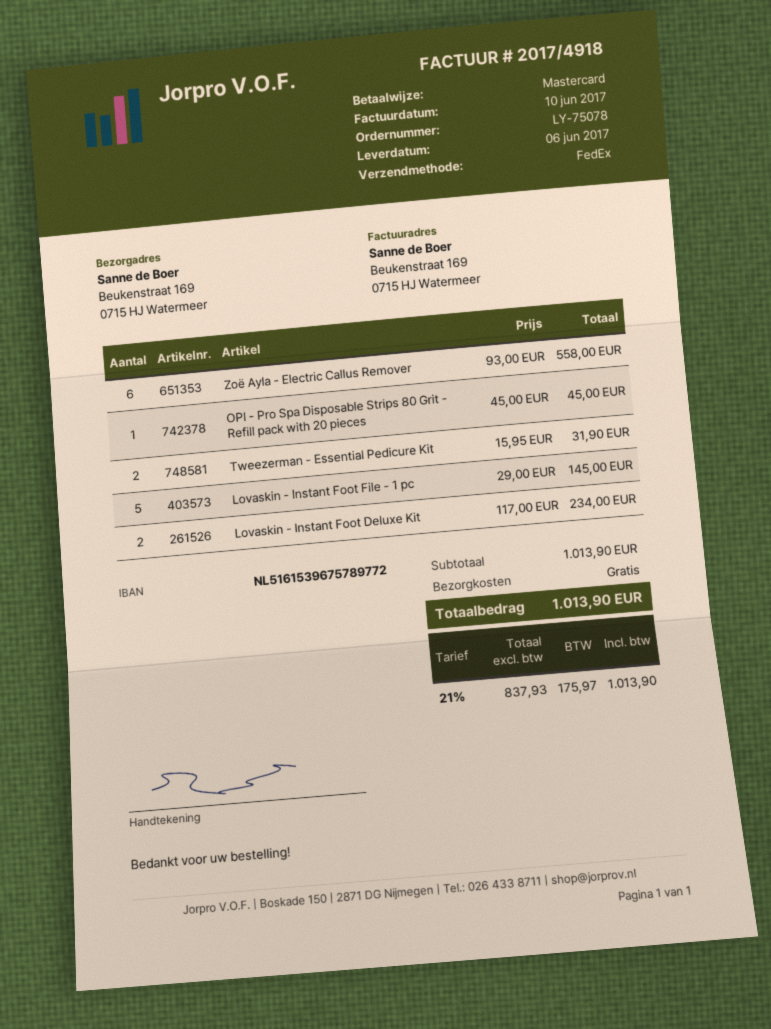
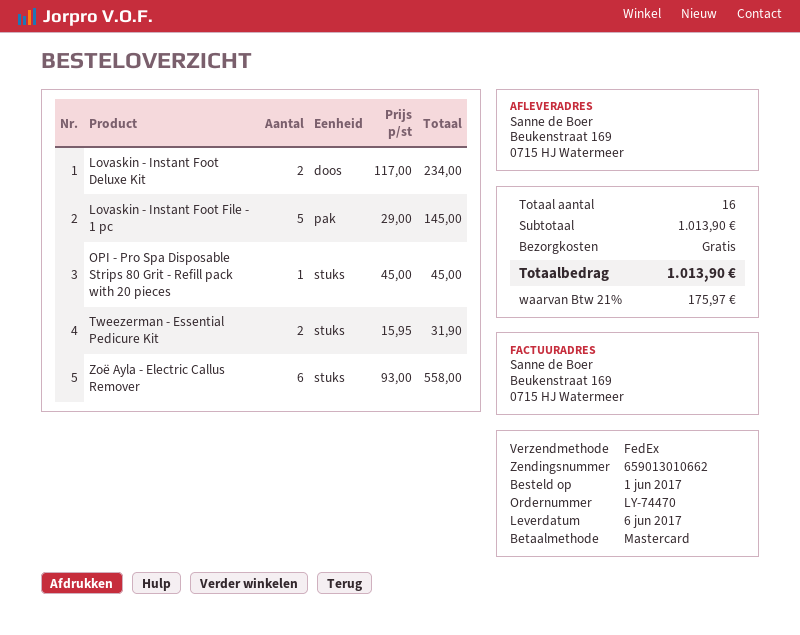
order number: LY-75078 -> LY-74470

